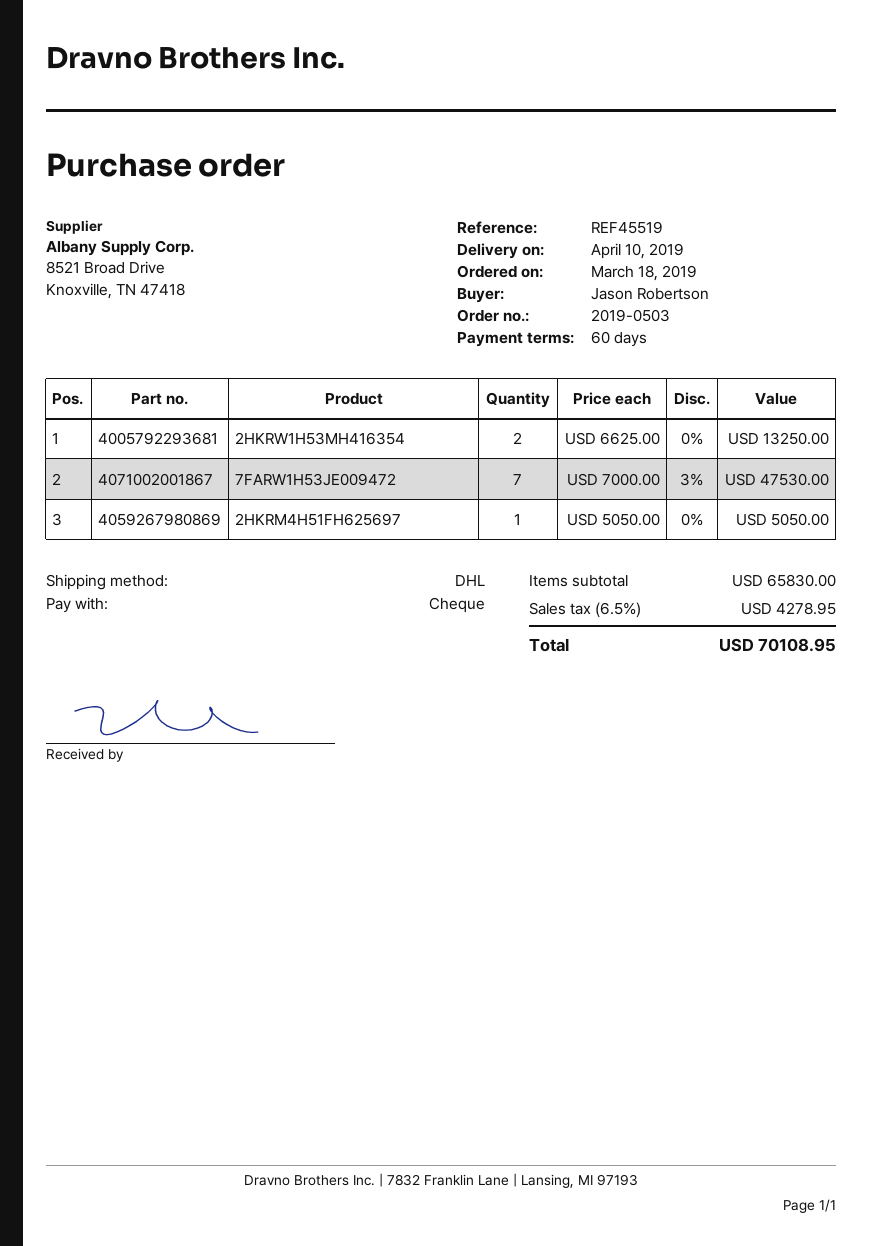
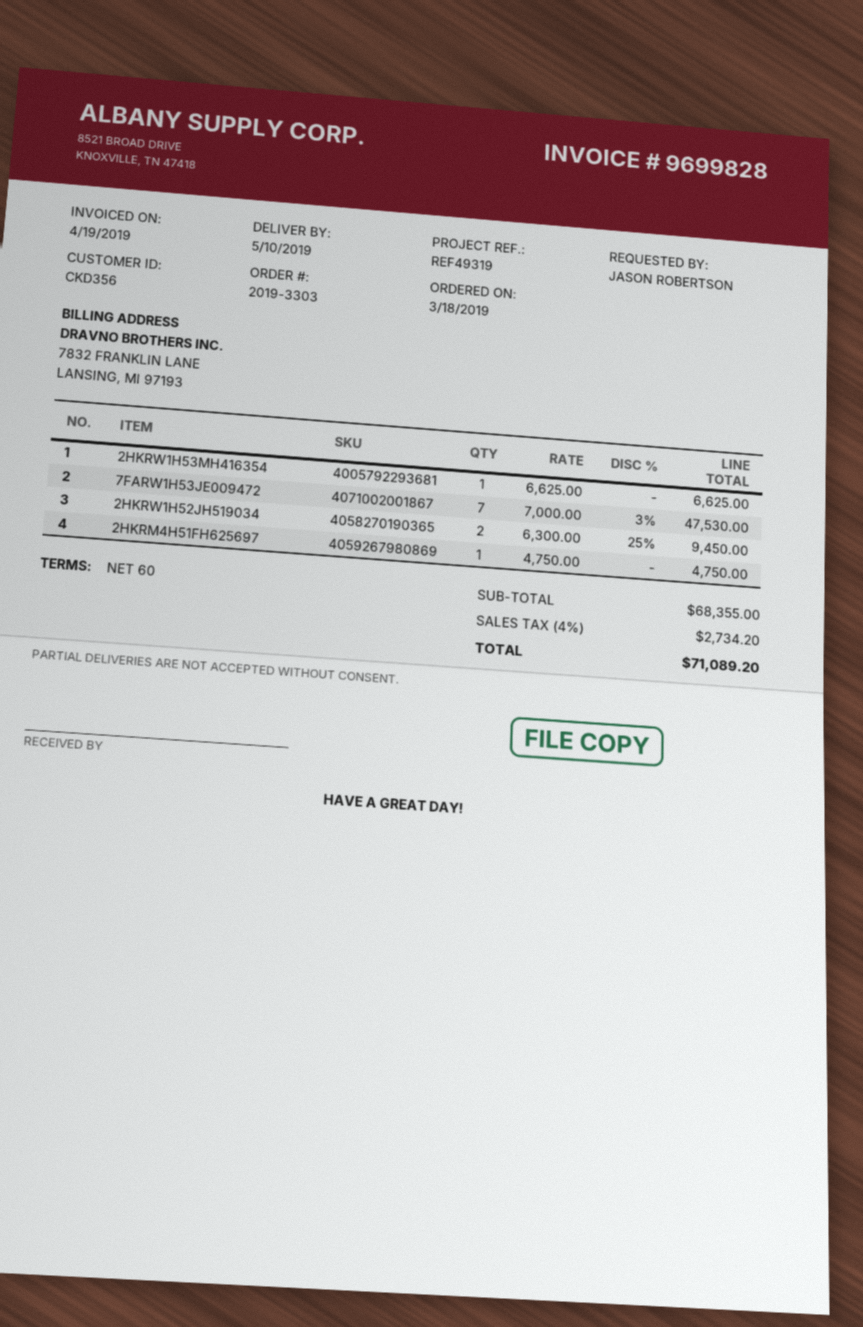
order number: 2019-0503 -> 2019-3303
delivery date: 2019-04-10 -> 2019-05-10
reference: REF45519 -> REF49319
2HKRW1H53MH416354: 2 x 6625.00 = 13250.00 -> 1 x 6625.00 = 6625.00
2HKRM4H51FH625697: 1 x 5050.00 = 5050.00 -> 1 x 4750.00 = 4750.00
2HKRW1H52JH519034: none -> 2 x 6300.00 - 25% = 9450.00
subtotal: 65830.00 -> 68355.00
tax: 6.5% = 4278.95 -> 4% = 2734.20
total: 70108.95 -> 71089.20

